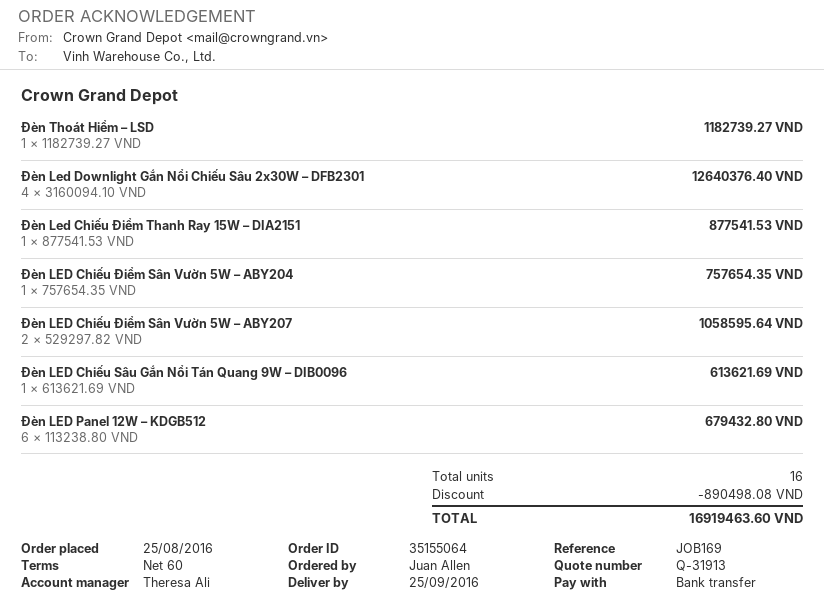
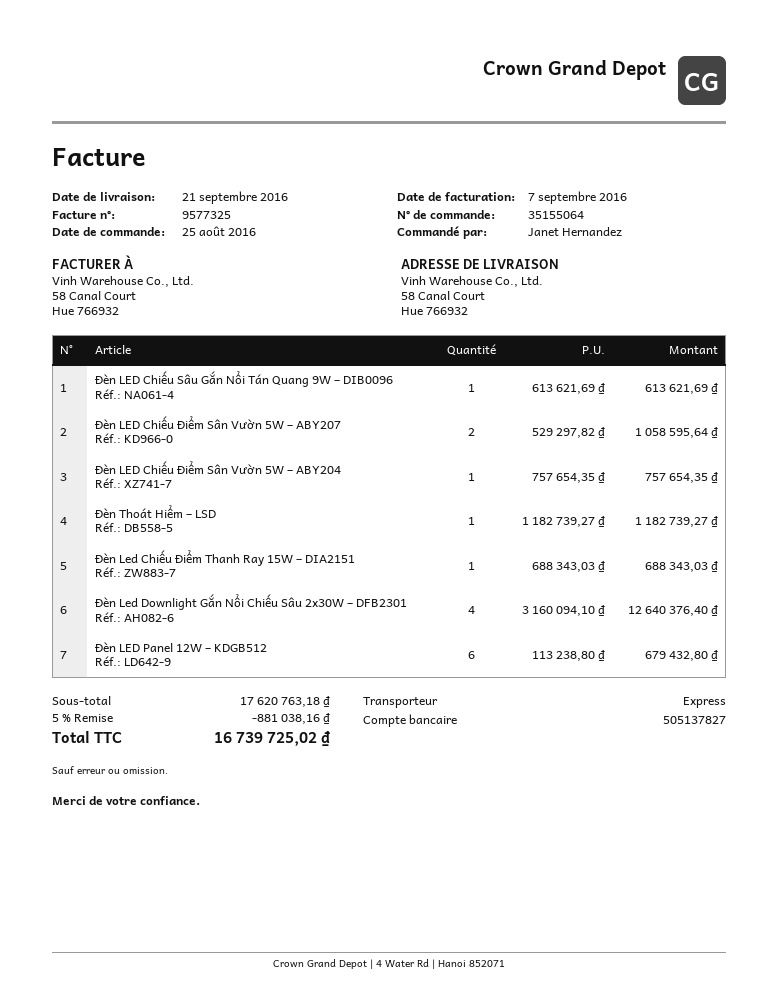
delivery date: 2016-09-25 -> 2016-09-21
ordered by: Juan Allen -> Janet Hernandez
Đèn Led Chiếu Điểm Thanh Ray 15W – DIA2151: 1 x 877541.53 = 877541.53 -> 1 x 688343.03 = 688343.03
discount: 890498.08 -> 881038.16
total: 16919463.60 -> 16739725.02

